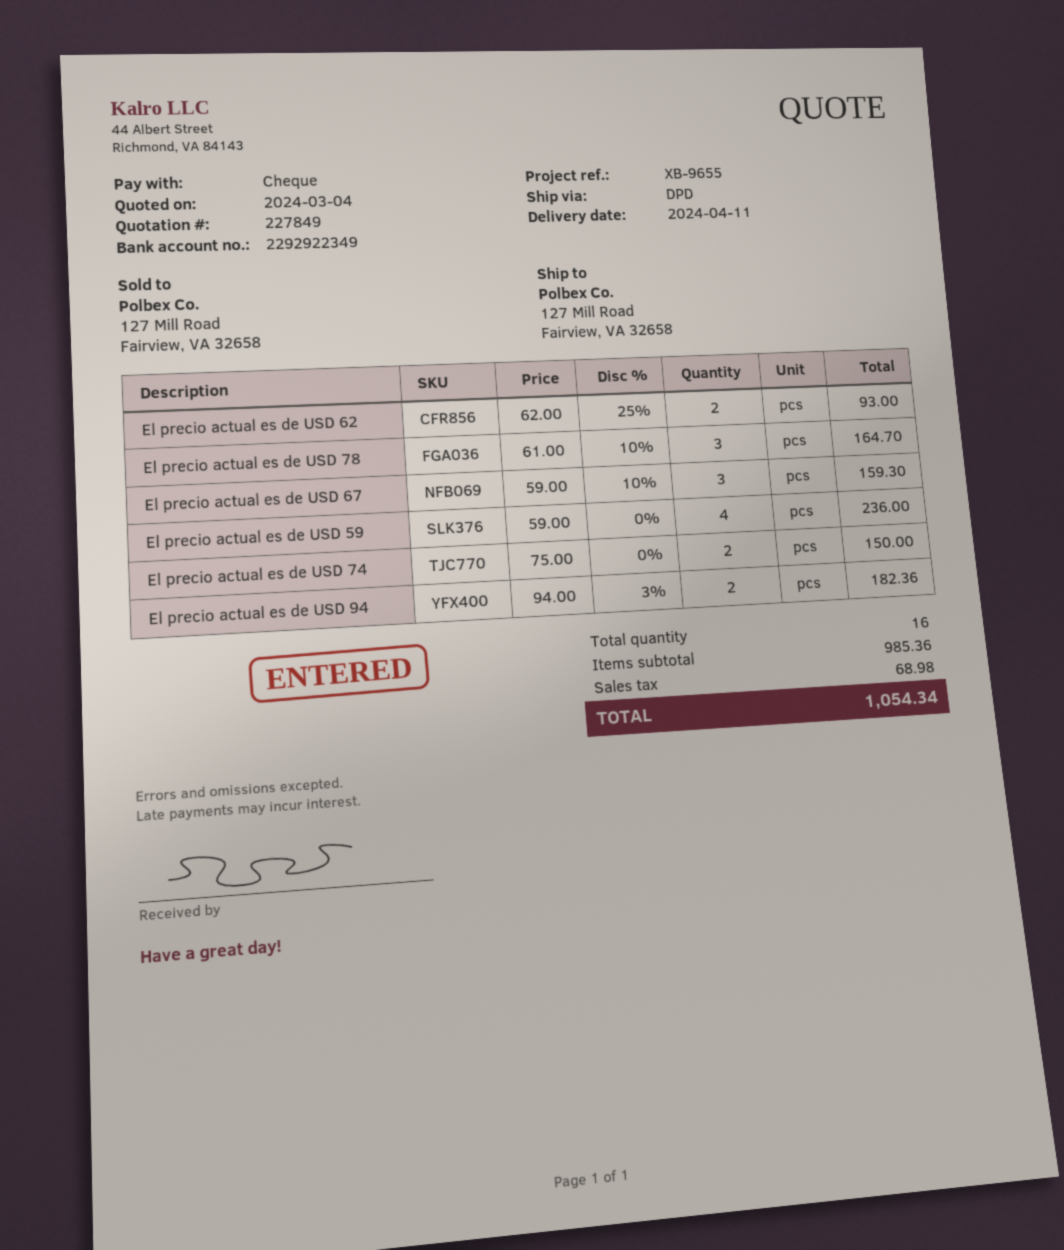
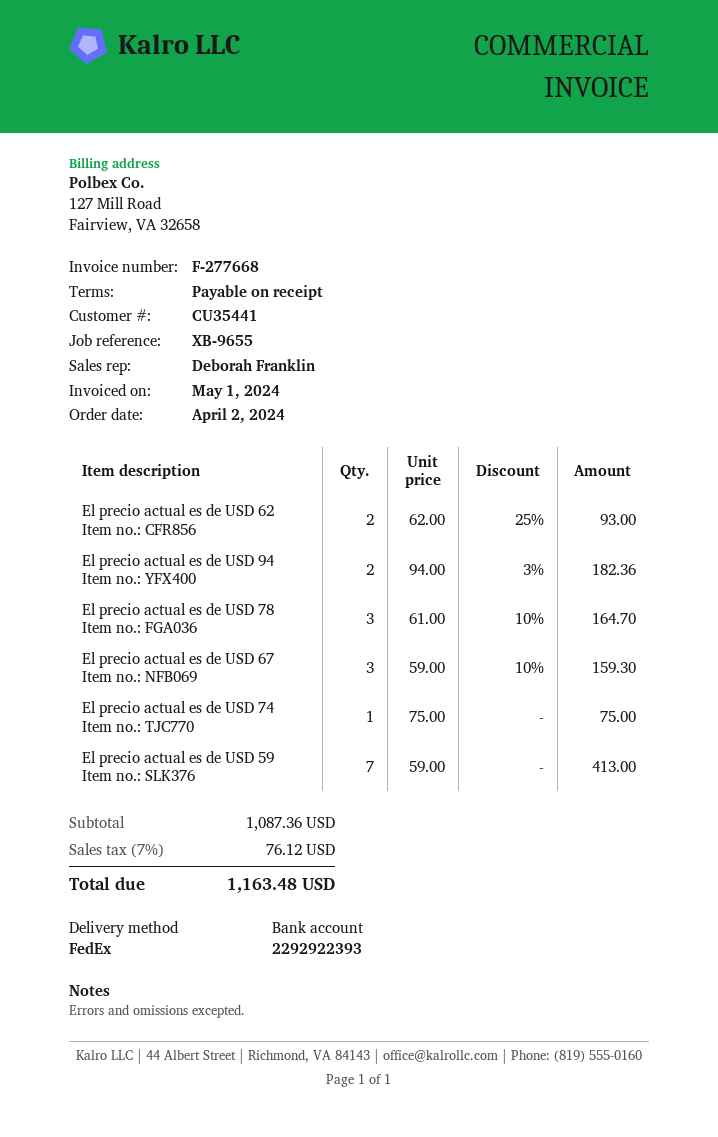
bank account: 2292922349 -> 2292922393
shipping method: DPD -> FedEx
El precio actual es de USD 59: 4 x 59.00 = 236.00 -> 7 x 59.00 = 413.00
El precio actual es de USD 74: 2 x 75.00 = 150.00 -> 1 x 75.00 = 75.00
subtotal: 985.36 -> 1087.36
tax: 68.98 -> 76.12
total: 1054.34 -> 1163.48

